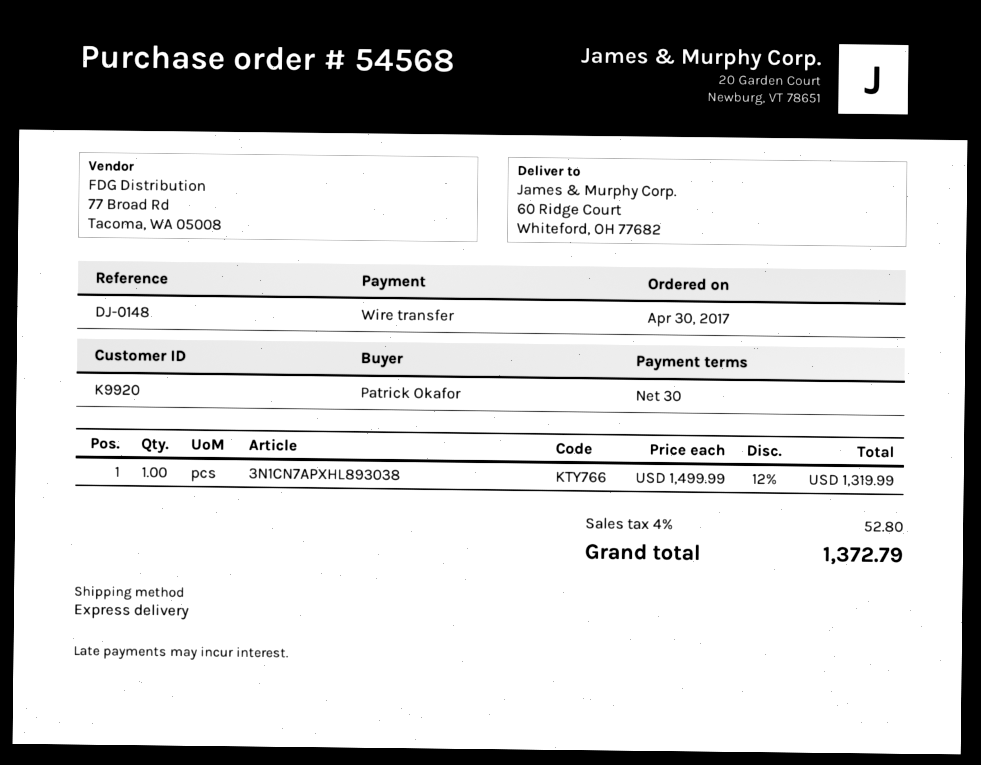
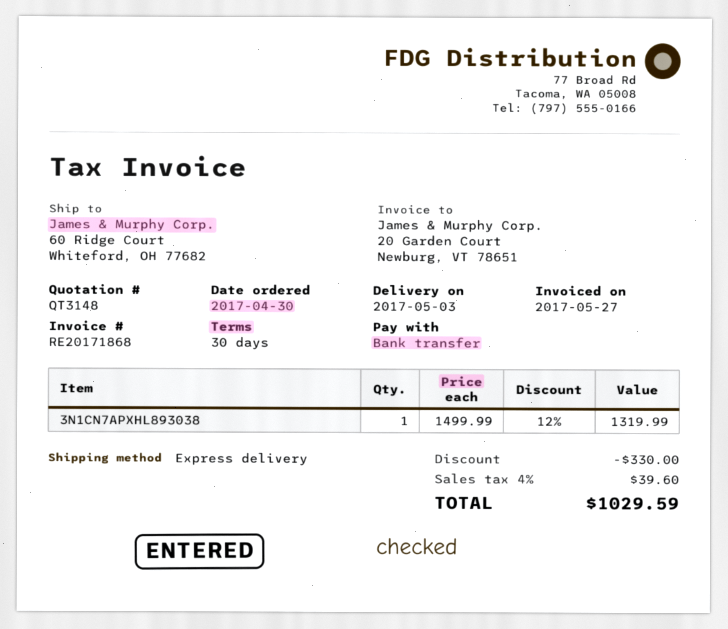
discount: none -> 330.00
tax: 4% = 52.80 -> 4% = 39.60
total: 1372.79 -> 1029.59

